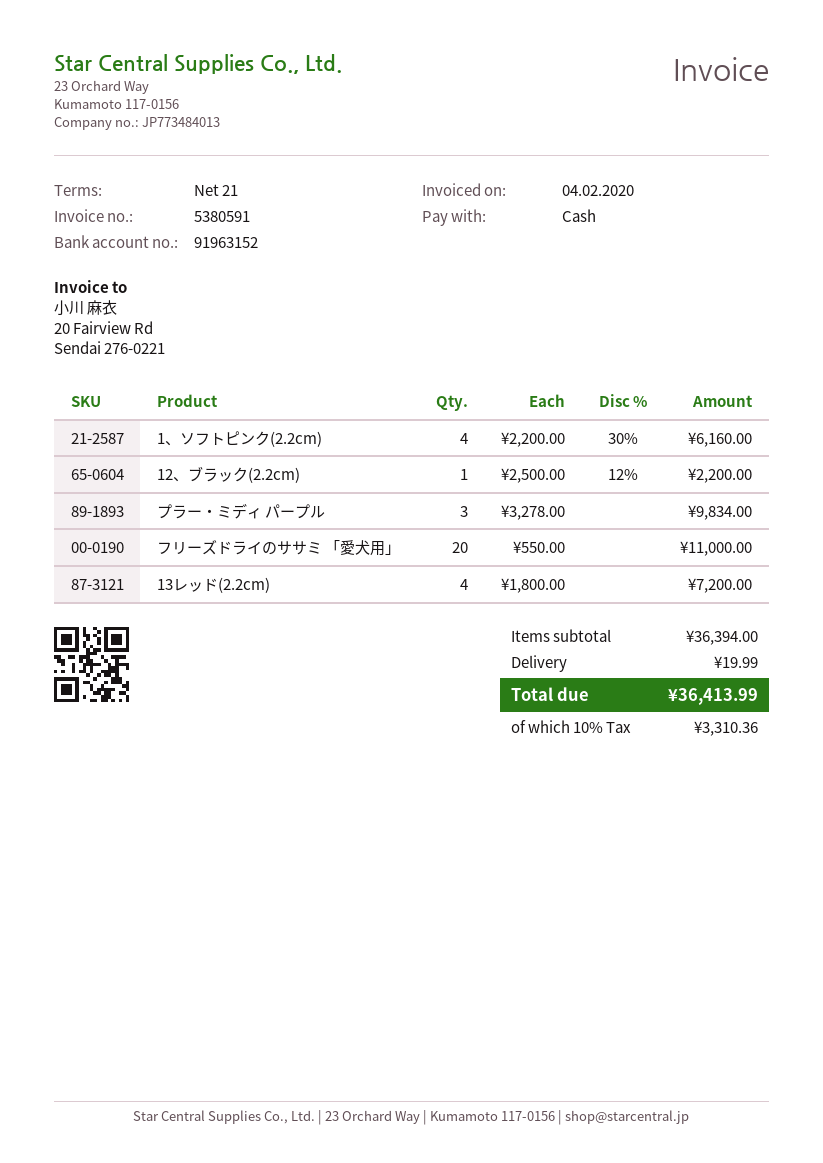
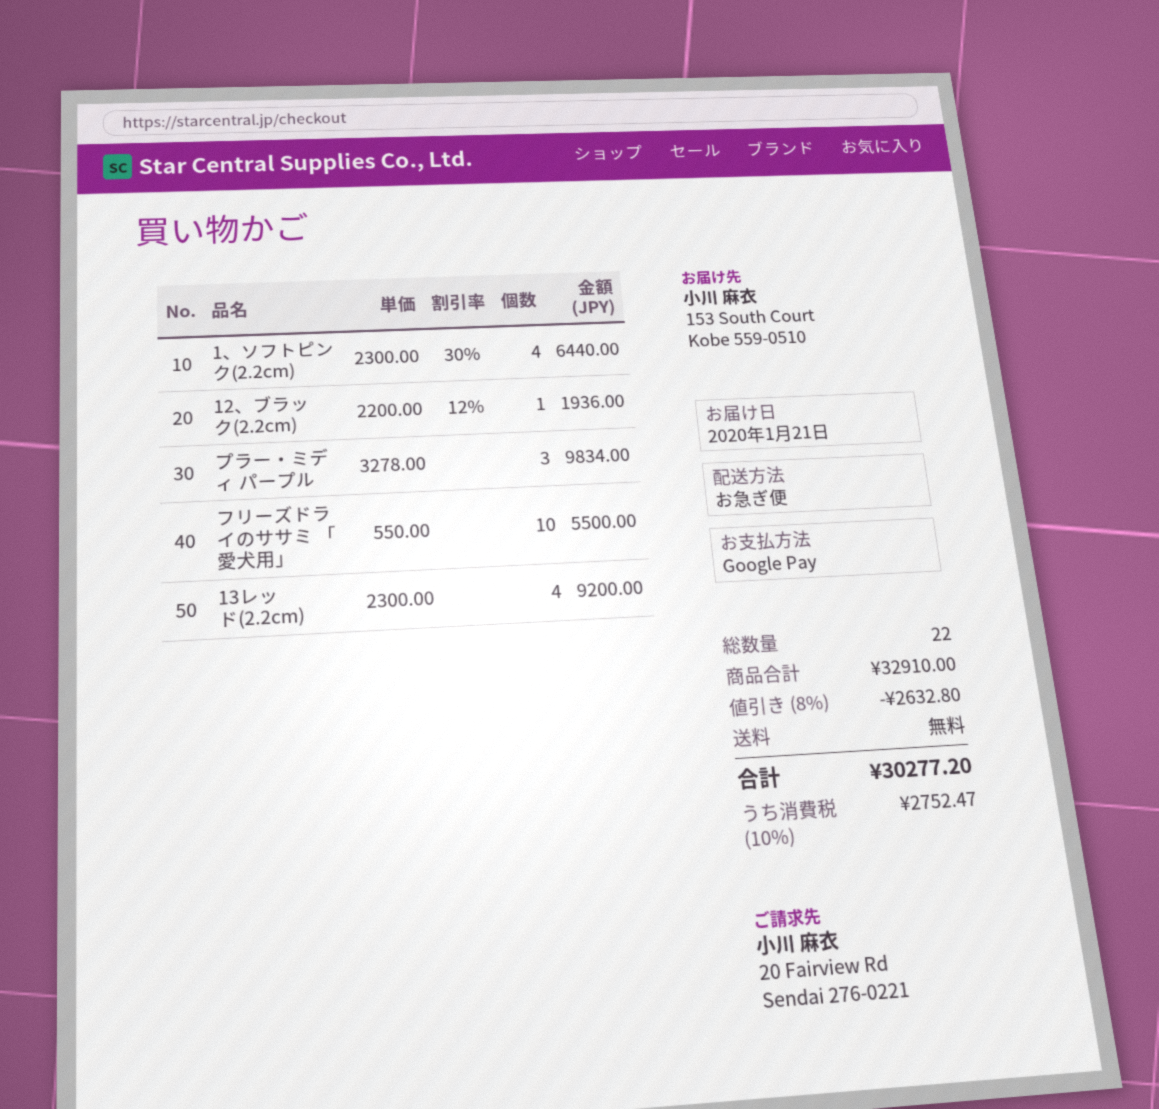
payment method: cash -> Google Pay
1、ソフトピンク(2.2cm): 4 x 2200.00 - 30% = 6160.00 -> 4 x 2300.00 - 30% = 6440.00
12、ブラック(2.2cm): 1 x 2500.00 - 12% = 2200.00 -> 1 x 2200.00 - 12% = 1936.00
フリーズドライのササミ 「愛犬用」: 20 x 550.00 = 11000.00 -> 10 x 550.00 = 5500.00
13レッド(2.2cm): 4 x 1800.00 = 7200.00 -> 4 x 2300.00 = 9200.00
subtotal: 36394.00 -> 32910.00
discount: none -> 8% = 2632.80
shipping: 19.99 -> 0.00
tax: 10% = 3310.36 -> 10% = 2752.47
total: 36413.99 -> 30277.20

